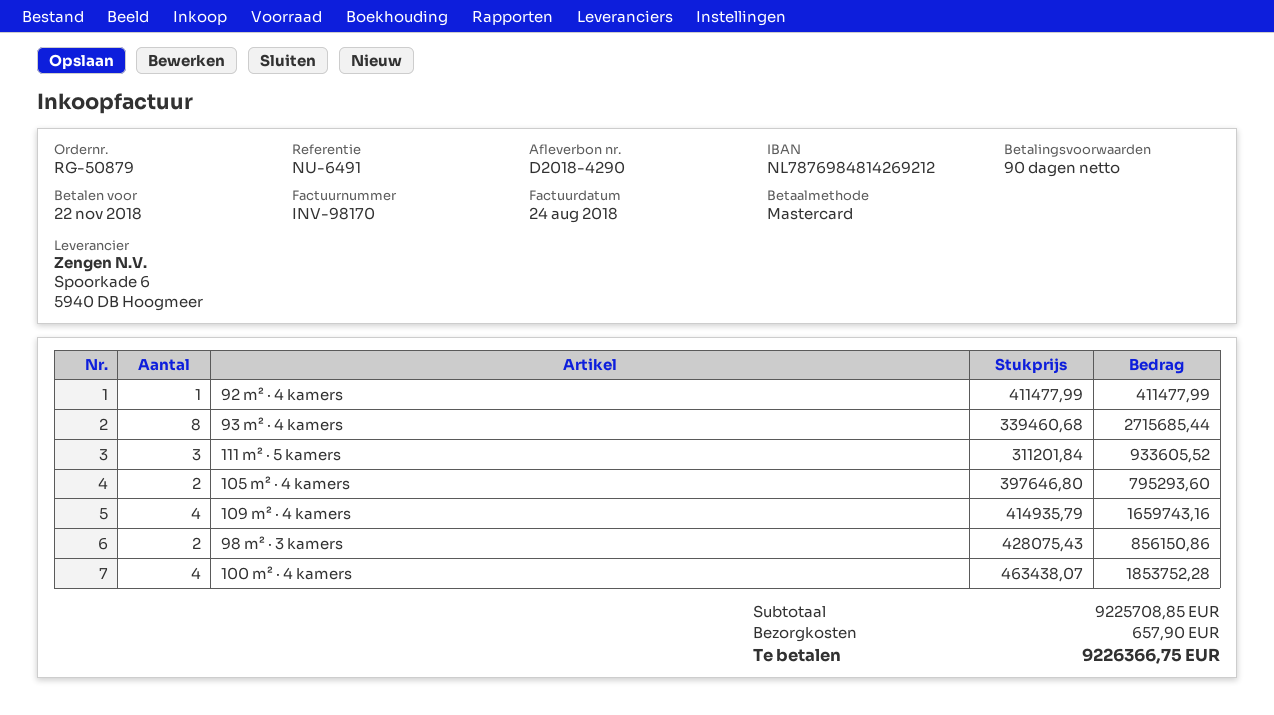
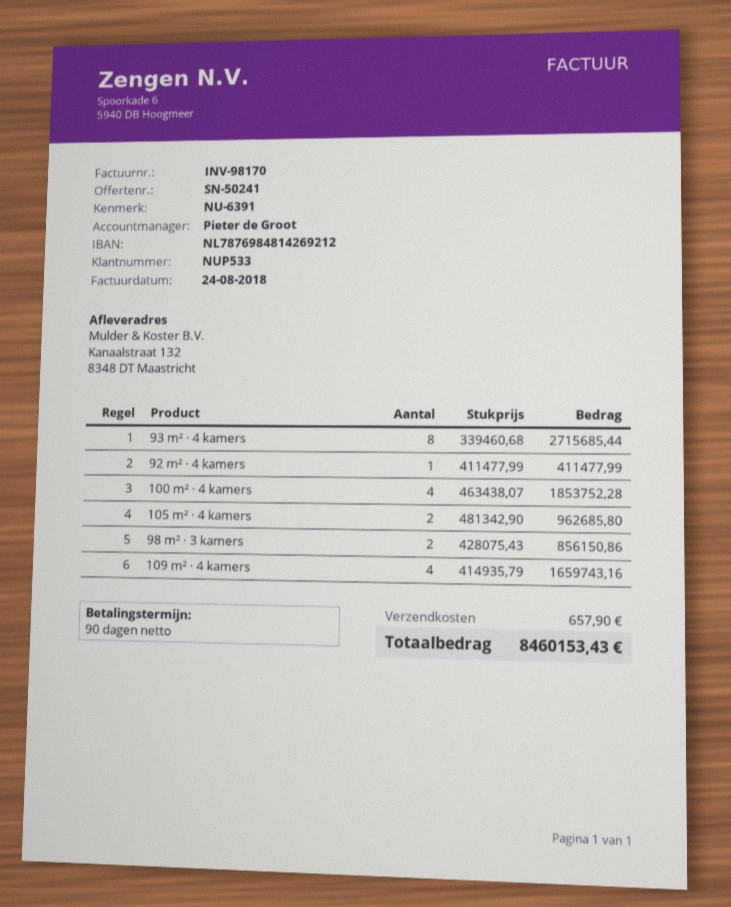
reference: NU-6491 -> NU-6391
111 m² · 5 kamers: 3 x 311201.84 = 933605.52 -> none
105 m² · 4 kamers: 2 x 397646.80 = 795293.60 -> 2 x 481342.90 = 962685.80
total: 9226366.75 -> 8460153.43

